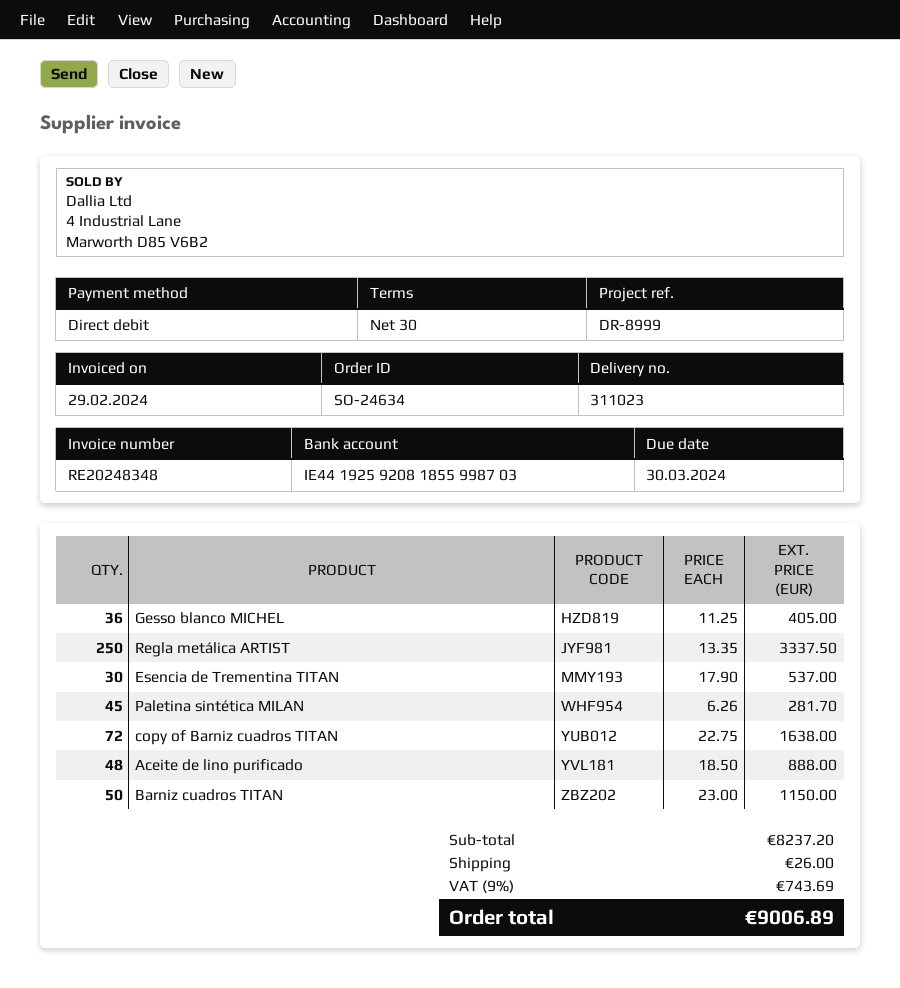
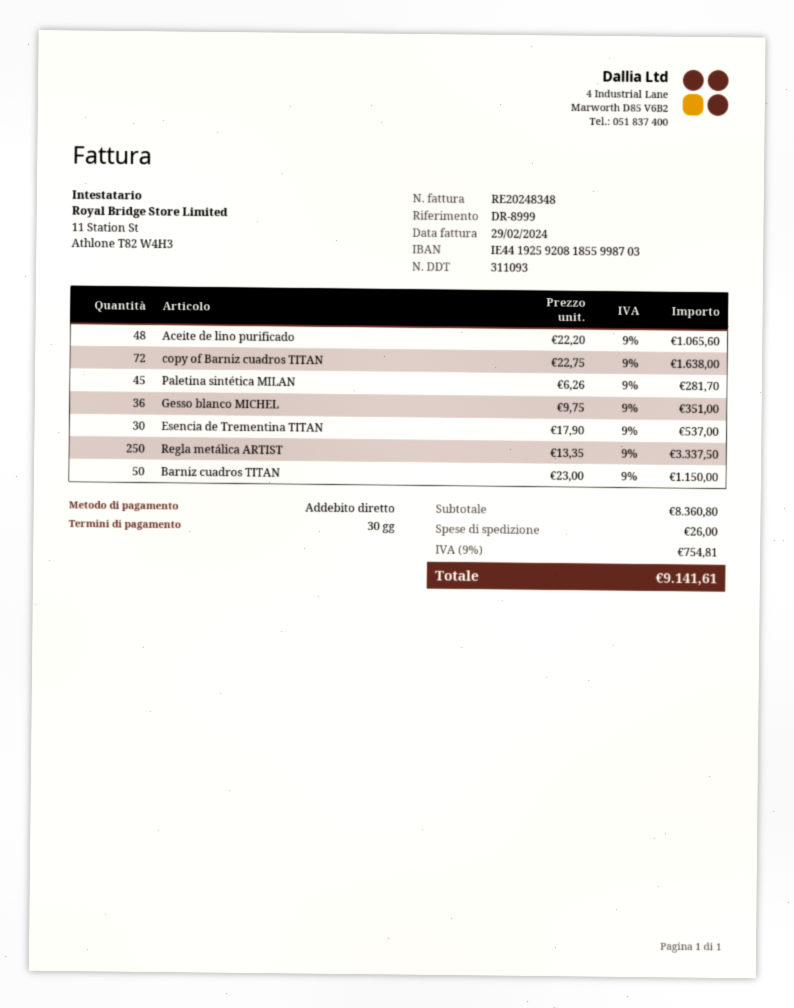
delivery note number: 311023 -> 311093
Gesso blanco MICHEL: 36 x 11.25 = 405.00 -> 36 x 9.75 = 351.00
Aceite de lino purificado: 48 x 18.50 = 888.00 -> 48 x 22.20 = 1065.60
subtotal: 8237.20 -> 8360.80
tax: 9% = 743.69 -> 9% = 754.81
total: 9006.89 -> 9141.61

